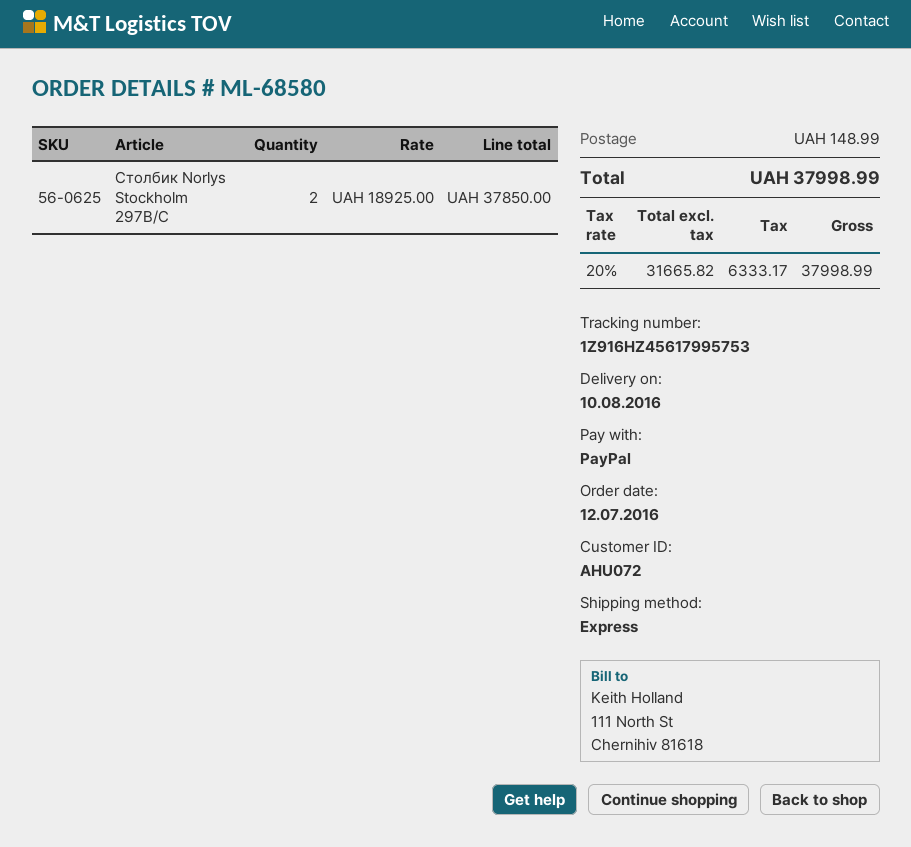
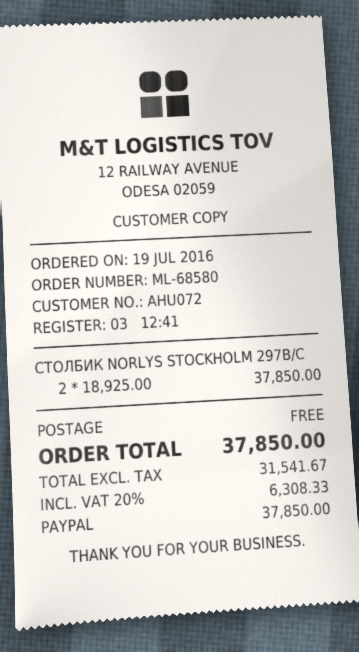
order date: 2016-07-12 -> 2016-07-19
shipping: 148.99 -> 0.00
net: 31665.82 -> 31541.67
tax: 20% = 6333.17 -> 20% = 6308.33
total: 37998.99 -> 37850.00

